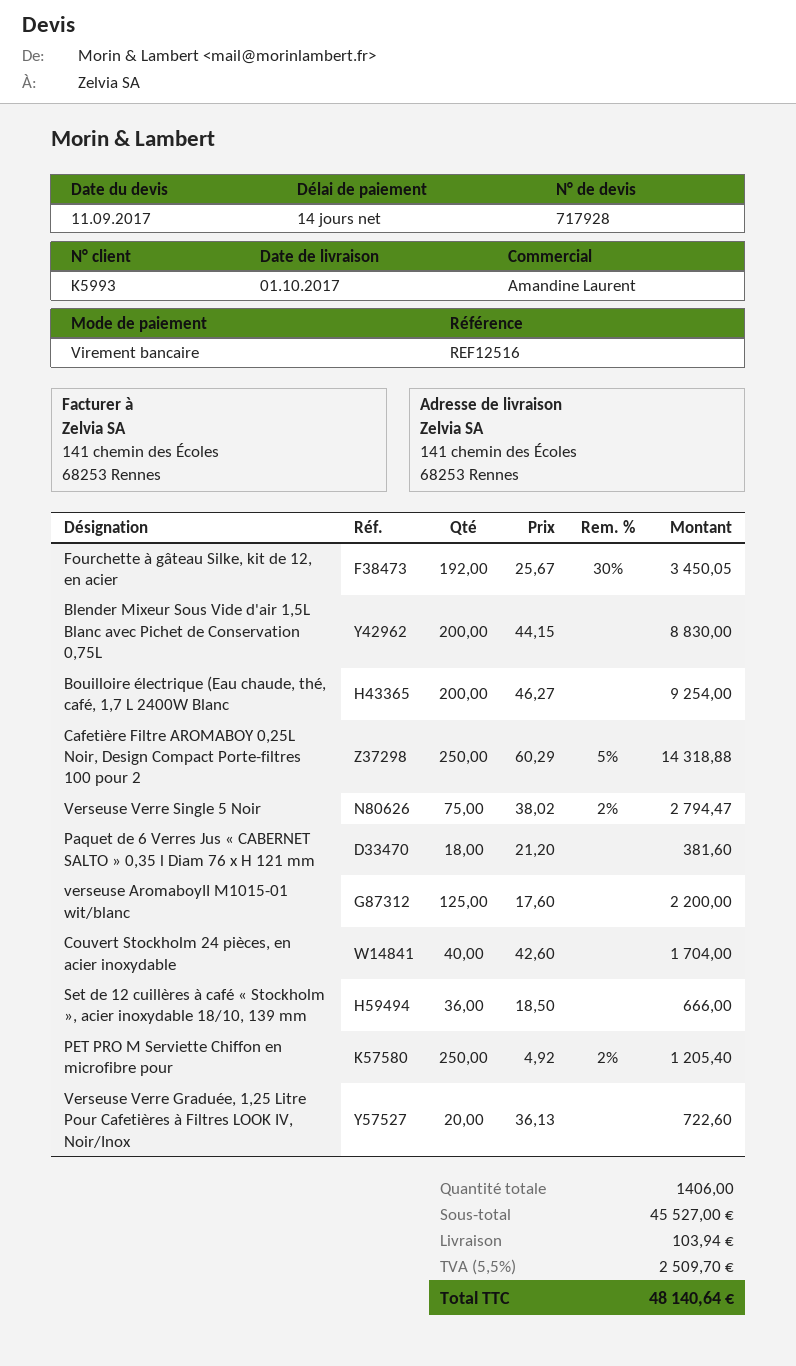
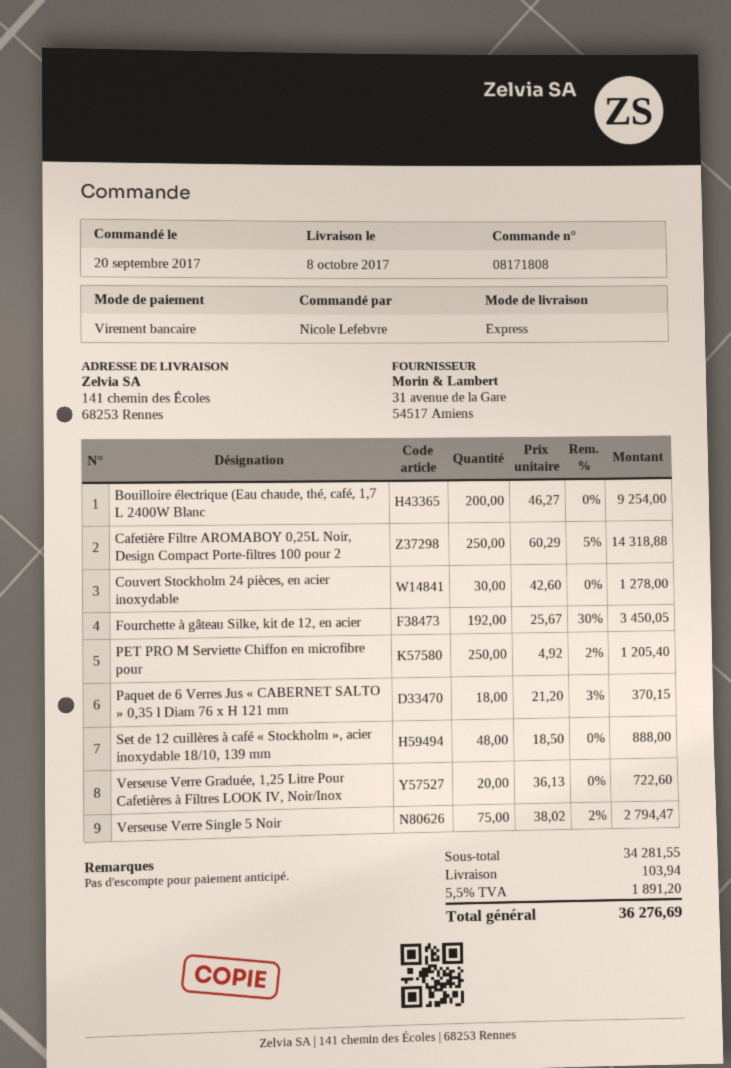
delivery date: 2017-10-01 -> 2017-10-08
Blender Mixeur Sous Vide d'air 1,5L Blanc avec Pichet de Conservation 0,75L: 200 x 44.15 = 8830.00 -> none
Paquet de 6 Verres Jus « CABERNET SALTO » 0,35 l Diam 76 x H 121 mm: 18 x 21.20 = 381.60 -> 18 x 21.20 - 3% = 370.15
verseuse AromaboyII M1015-01 wit/blanc: 125 x 17.60 = 2200.00 -> none
Couvert Stockholm 24 pièces, en acier inoxydable: 40 x 42.60 = 1704.00 -> 30 x 42.60 = 1278.00
Set de 12 cuillères à café « Stockholm », acier inoxydable 18/10, 139 mm: 36 x 18.50 = 666.00 -> 48 x 18.50 = 888.00
subtotal: 45527.00 -> 34281.55
tax: 5.5% = 2509.70 -> 5.5% = 1891.20
total: 48140.64 -> 36276.69

